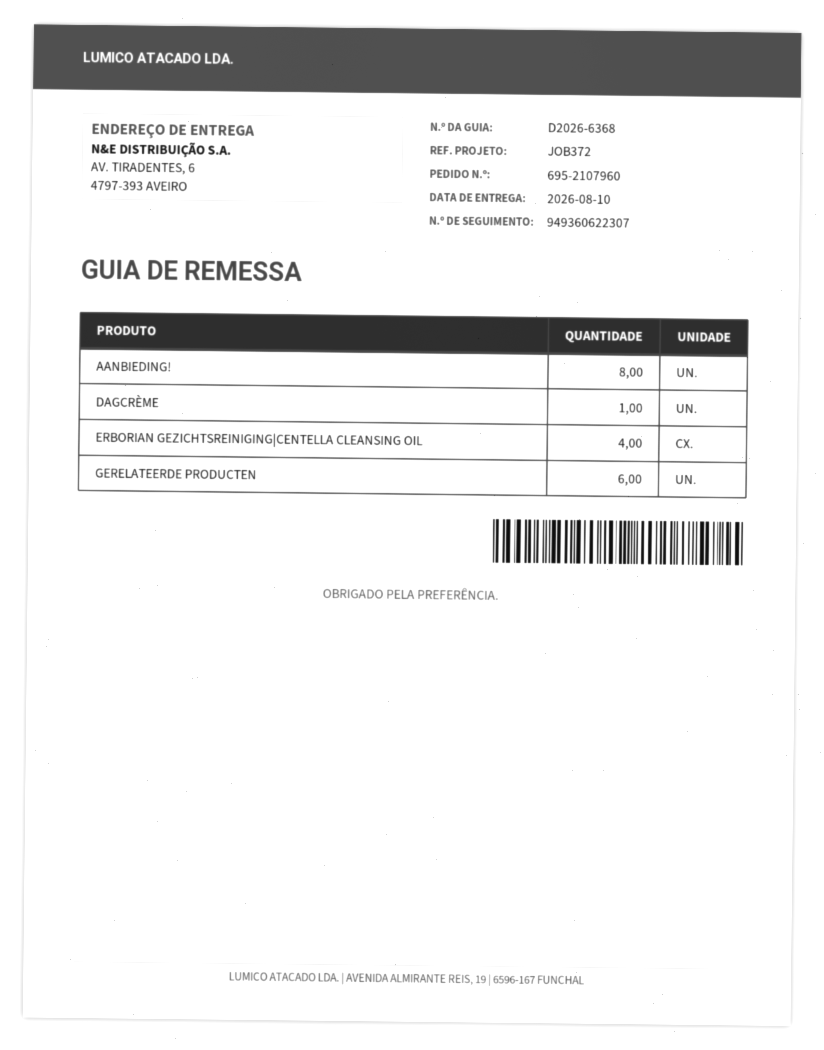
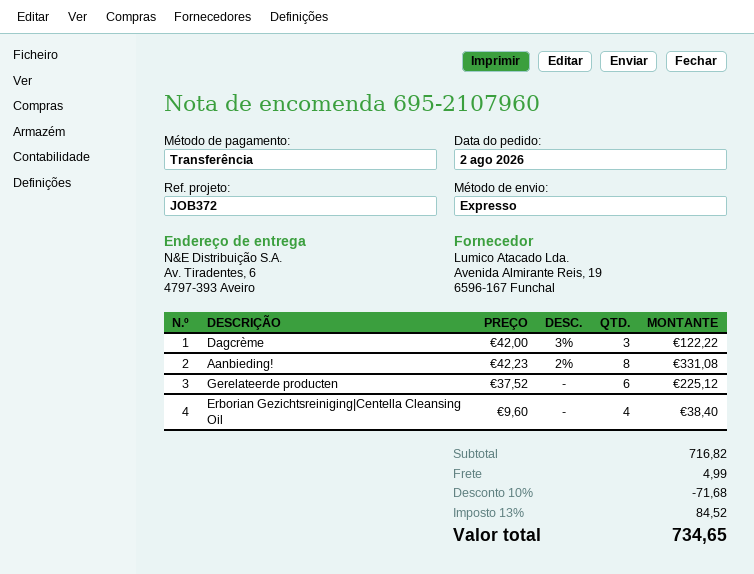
DAGCRÈME: 1 -> 3

